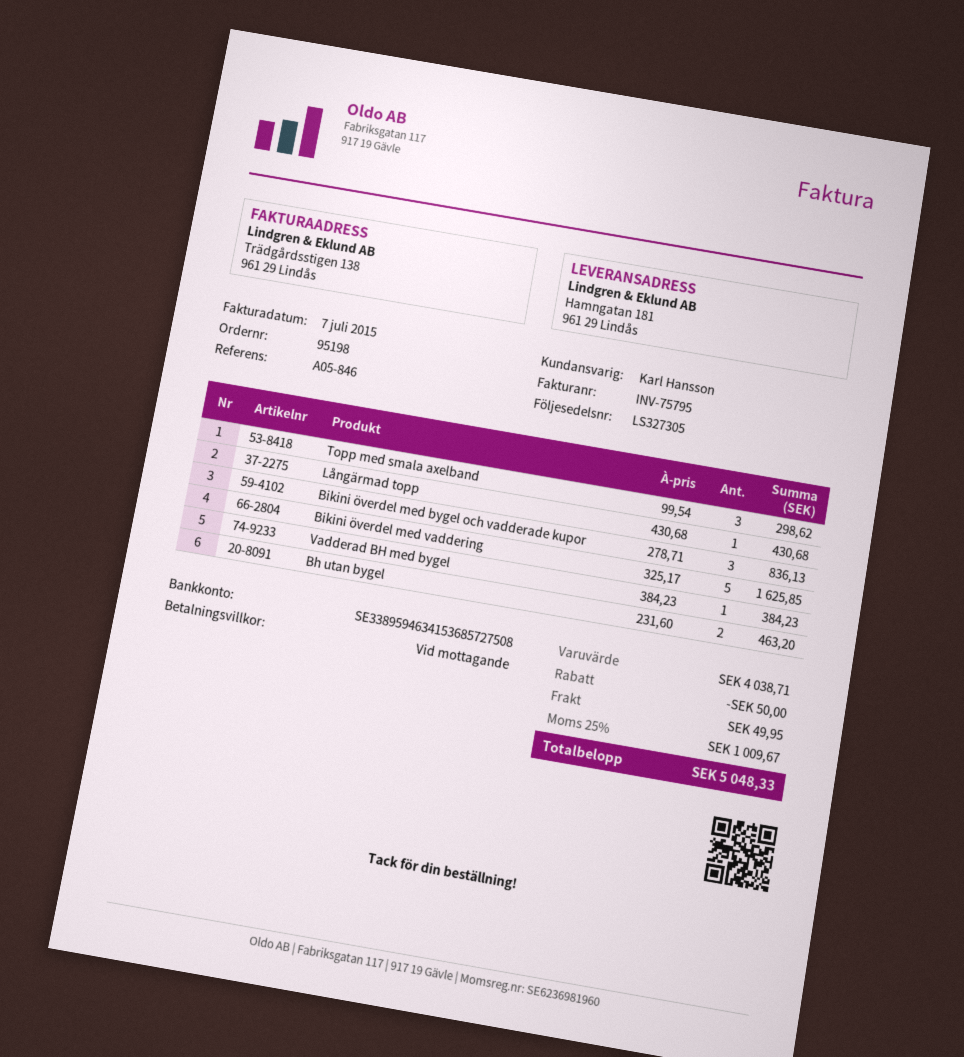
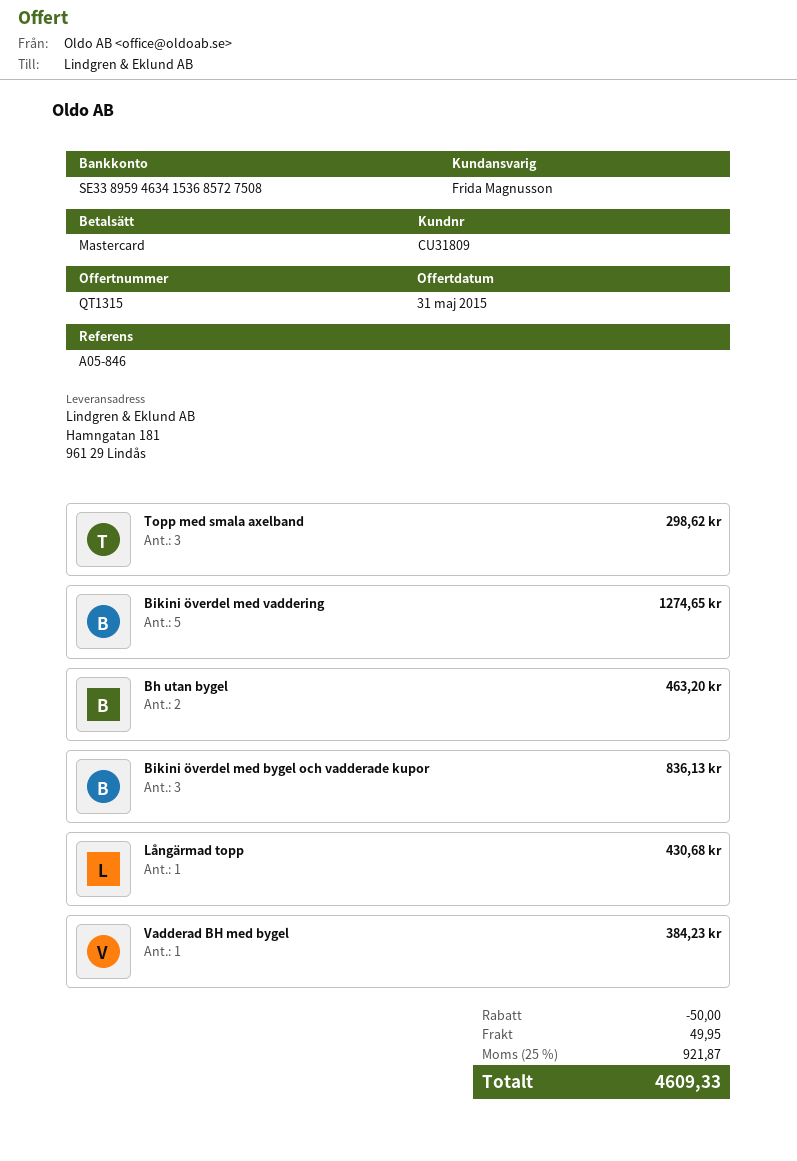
sales rep: Karl Hansson -> Frida Magnusson
Bikini överdel med vaddering: 5 for 1625.85 -> 5 for 1274.65
tax: 25% = 1009.67 -> 25% = 921.87
total: 5048.33 -> 4609.33

